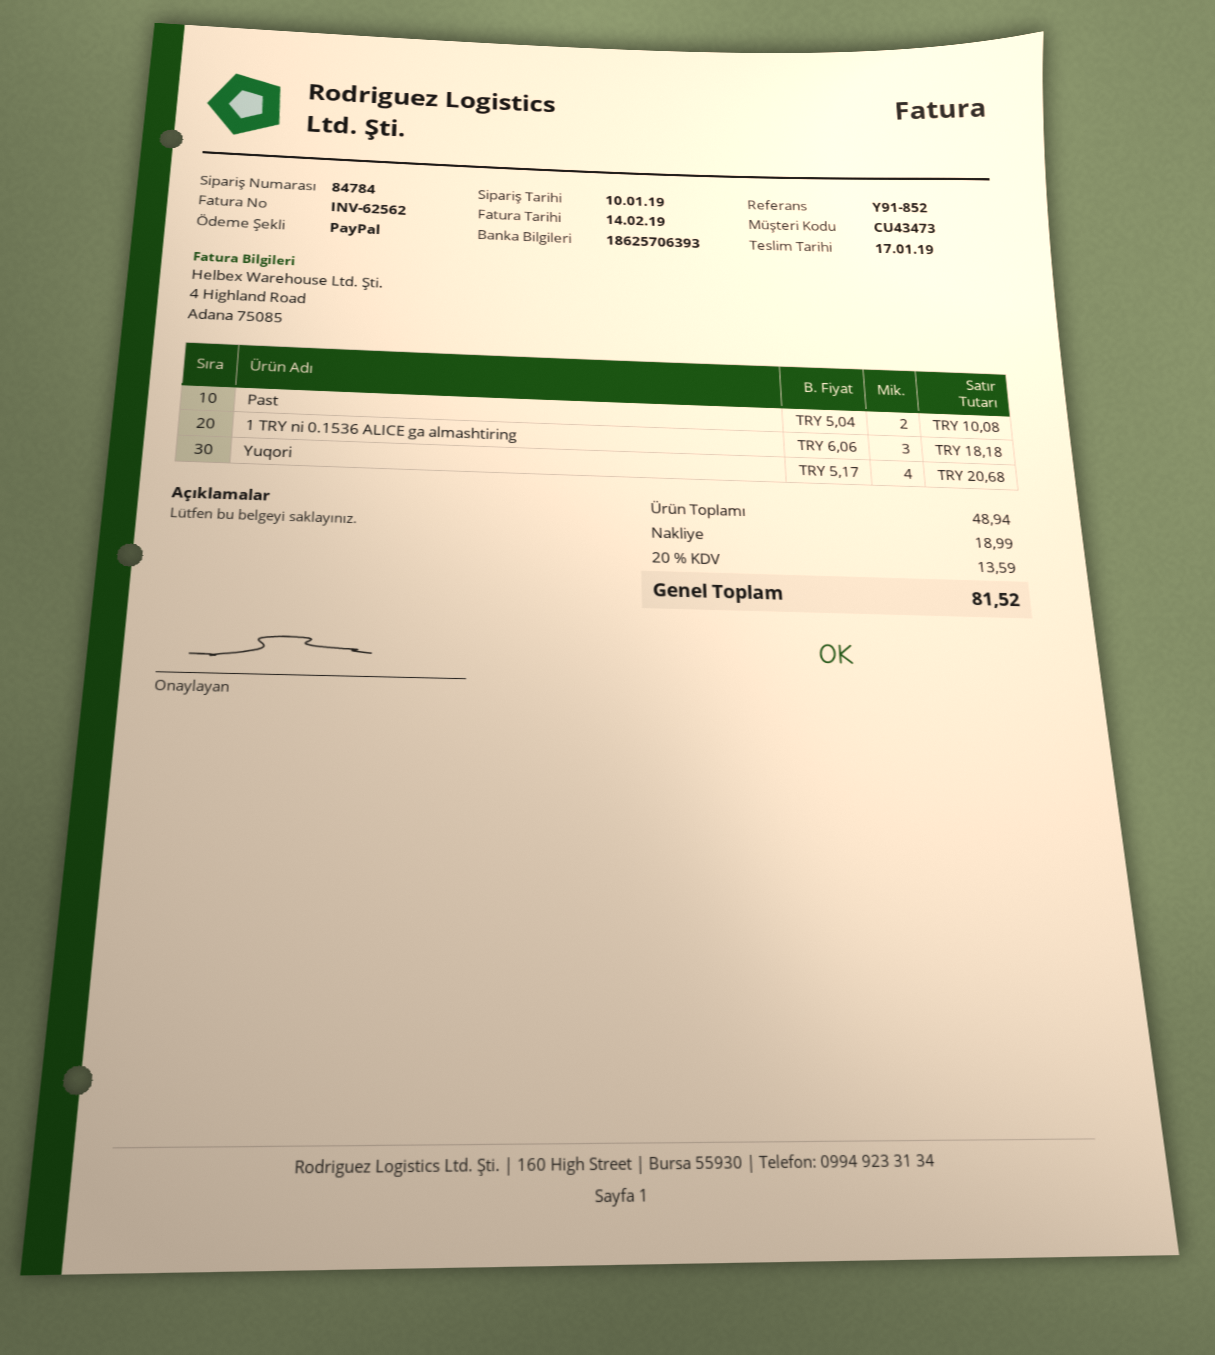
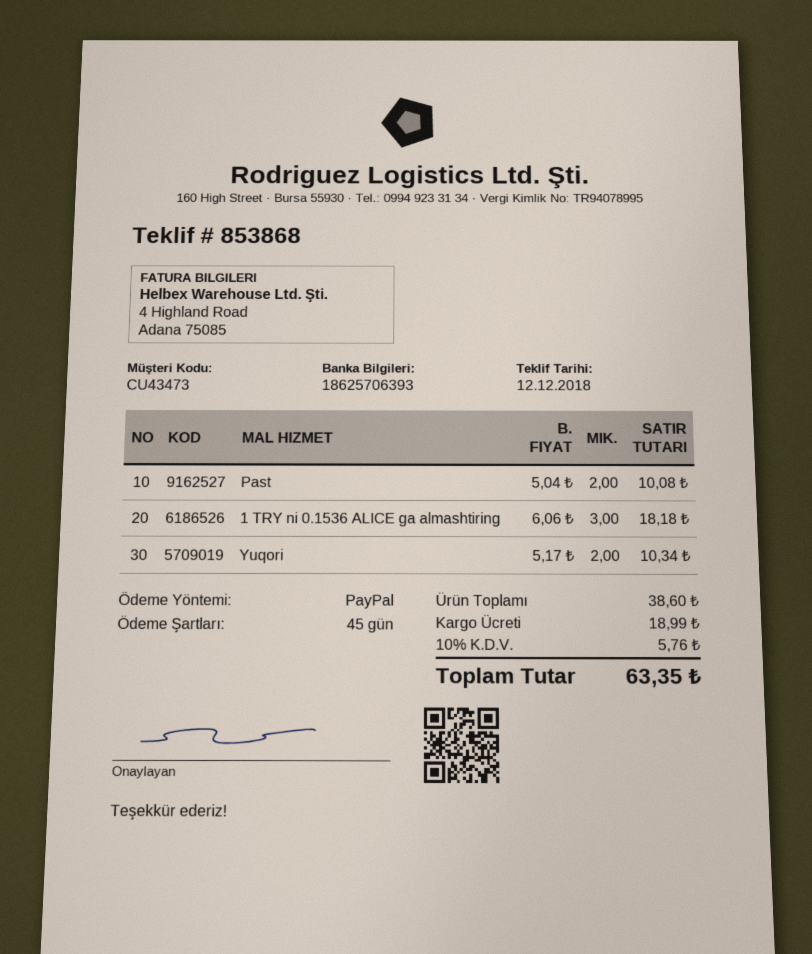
Yuqori: 4 x 5.17 = 20.68 -> 2 x 5.17 = 10.34
subtotal: 48.94 -> 38.60
tax: 20% = 13.59 -> 10% = 5.76
total: 81.52 -> 63.35

